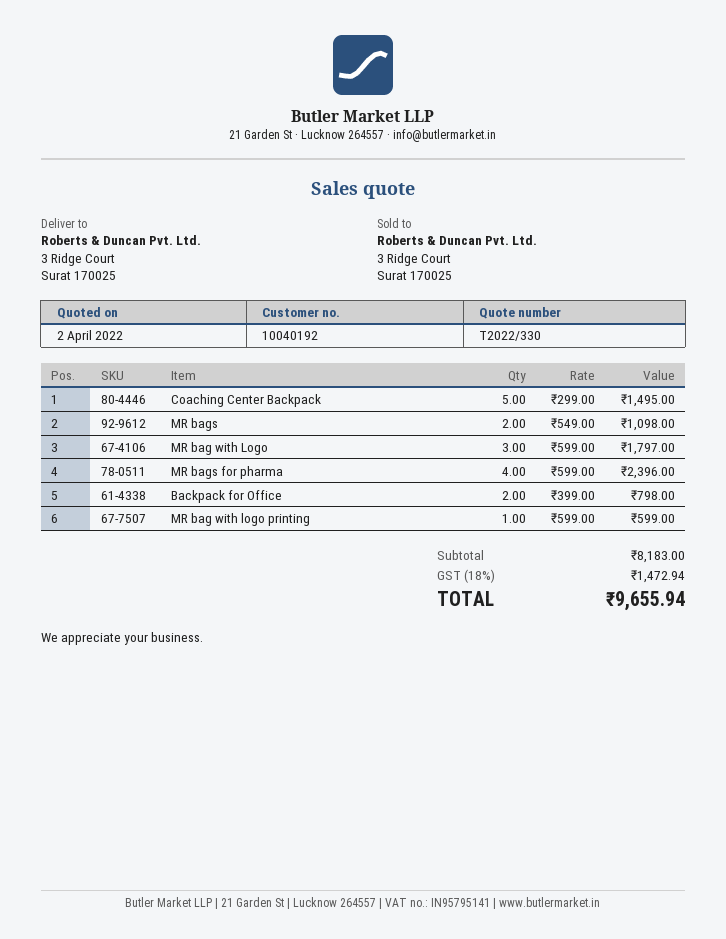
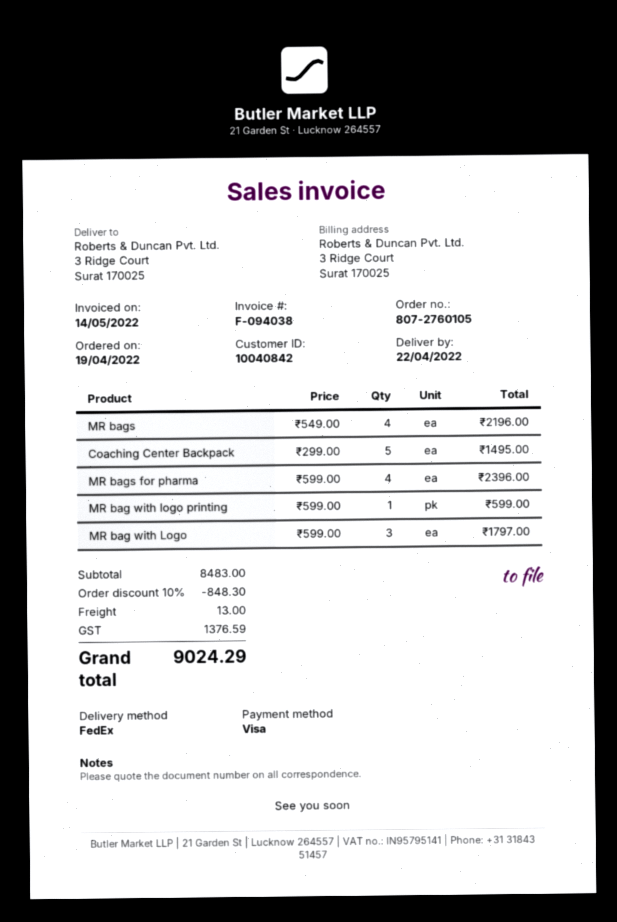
customer number: 10040192 -> 10040842
MR bags: 2 x 549.00 = 1098.00 -> 4 x 549.00 = 2196.00
Backpack for Office: 2 x 399.00 = 798.00 -> none
subtotal: 8183.00 -> 8483.00
discount: none -> 10% = 848.30
shipping: none -> 13.00
tax: 1472.94 -> 1376.59
total: 9655.94 -> 9024.29

